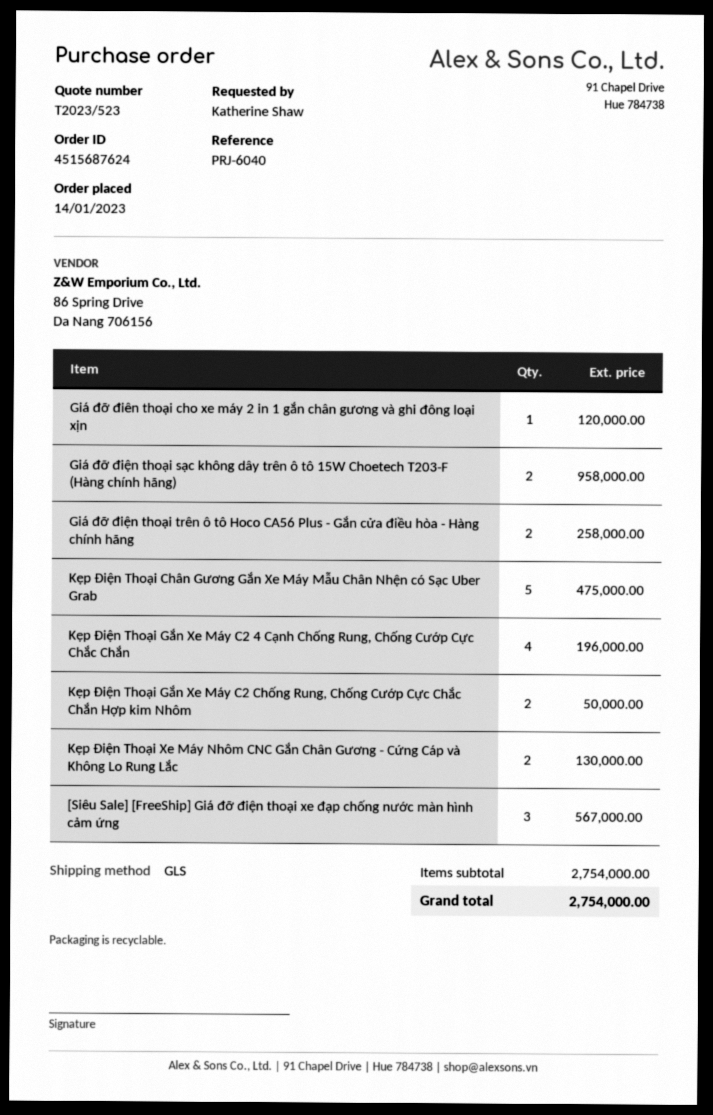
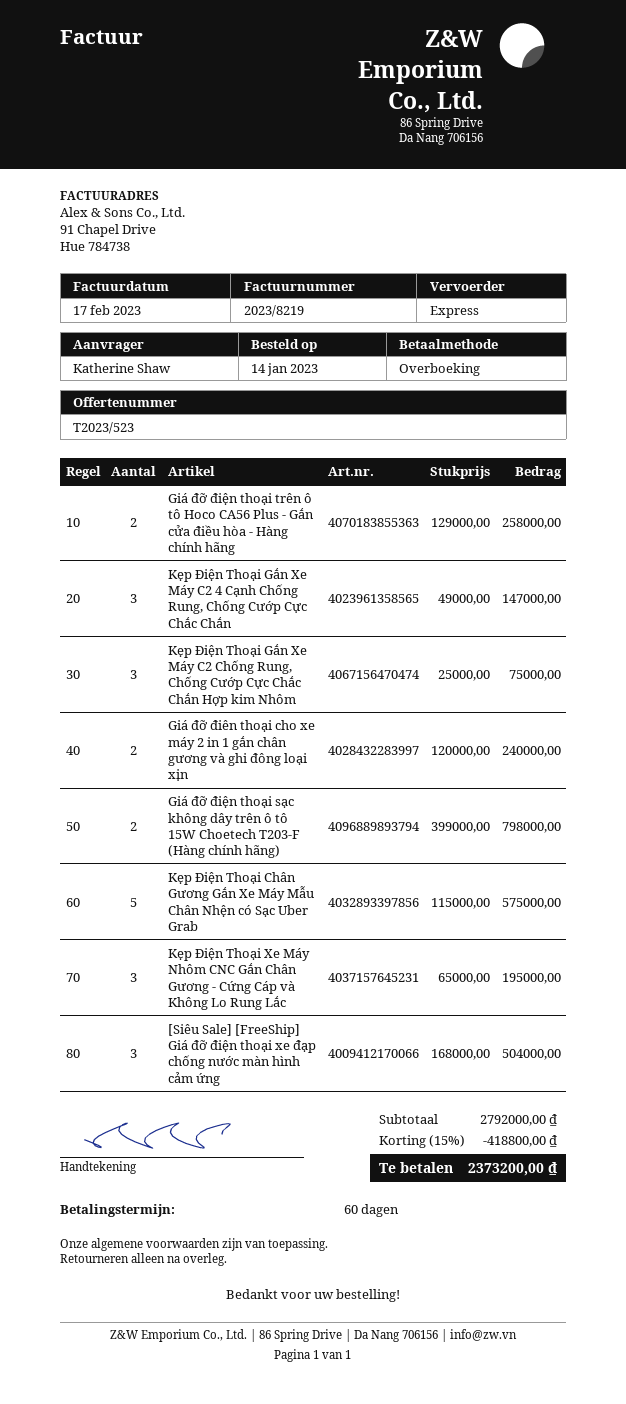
shipping method: GLS -> express
Giá đỡ điên thoại cho xe máy 2 in 1 gắn chân gương và ghi đông loại xịn: 1 for 120000.00 -> 2 for 240000.00
Giá đỡ điện thoại sạc không dây trên ô tô 15W Choetech T203-F (Hàng chính hãng): 2 for 958000.00 -> 2 for 798000.00
Kẹp Điện Thoại Chân Gương Gắn Xe Máy Mẫu Chân Nhện có Sạc Uber Grab: 5 for 475000.00 -> 5 for 575000.00
Kẹp Điện Thoại Gắn Xe Máy C2 4 Cạnh Chống Rung, Chống Cướp Cực Chắc Chắn: 4 for 196000.00 -> 3 for 147000.00
Kẹp Điện Thoại Gắn Xe Máy C2 Chống Rung, Chống Cướp Cực Chắc Chắn Hợp kim Nhôm: 2 for 50000.00 -> 3 for 75000.00
Kẹp Điện Thoại Xe Máy Nhôm CNC Gắn Chân Gương - Cứng Cáp và Không Lo Rung Lắc: 2 for 130000.00 -> 3 for 195000.00
[Siêu Sale] [FreeShip] Giá đỡ điện thoại xe đạp chống nước màn hình cảm ứng: 3 for 567000.00 -> 3 for 504000.00
subtotal: 2754000.00 -> 2792000.00
discount: none -> 15% = 418800.00
total: 2754000.00 -> 2373200.00

